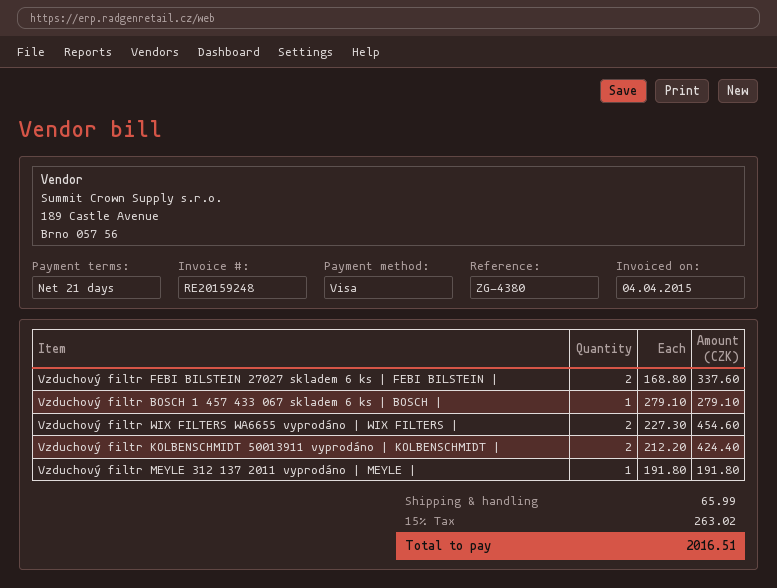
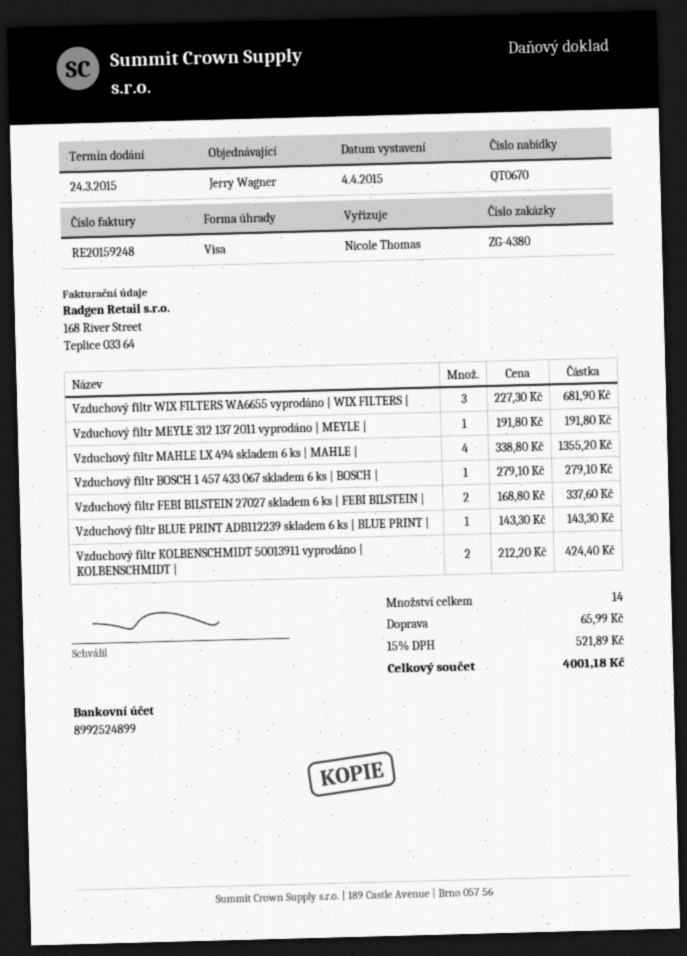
Vzduchový filtr WIX FILTERS WA6655 vyprodáno | WIX FILTERS |: 2 x 227.30 = 454.60 -> 3 x 227.30 = 681.90
Vzduchový filtr MAHLE LX 494 skladem 6 ks | MAHLE |: none -> 4 x 338.80 = 1355.20
Vzduchový filtr BLUE PRINT ADB112239 skladem 6 ks | BLUE PRINT |: none -> 1 x 143.30 = 143.30
tax: 15% = 263.02 -> 15% = 521.89
total: 2016.51 -> 4001.18

